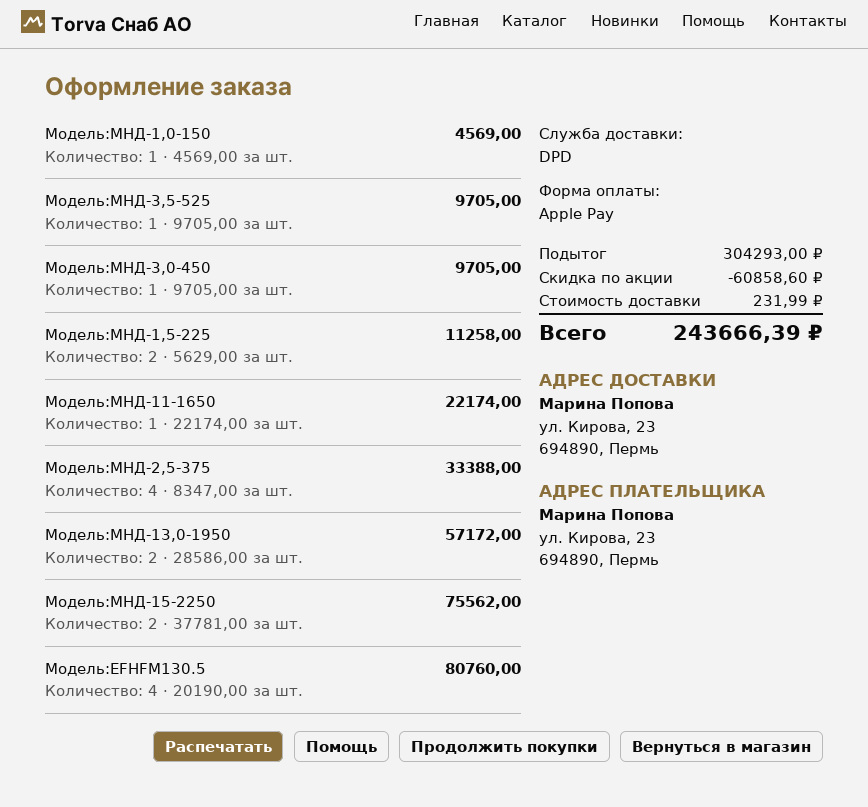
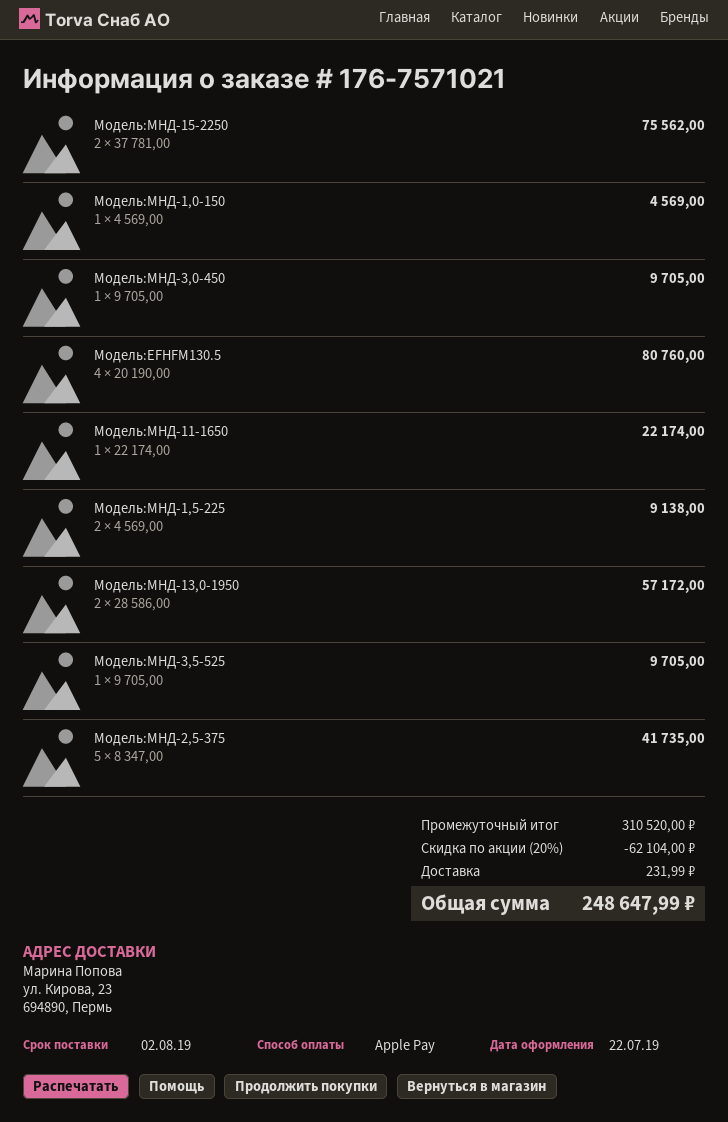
Модель:МНД-1,5-225: 2 x 5629.00 = 11258.00 -> 2 x 4569.00 = 9138.00
Модель:МНД-2,5-375: 4 x 8347.00 = 33388.00 -> 5 x 8347.00 = 41735.00
subtotal: 304293.00 -> 310520.00
discount: 60858.60 -> 62104.00
total: 243666.39 -> 248647.99

